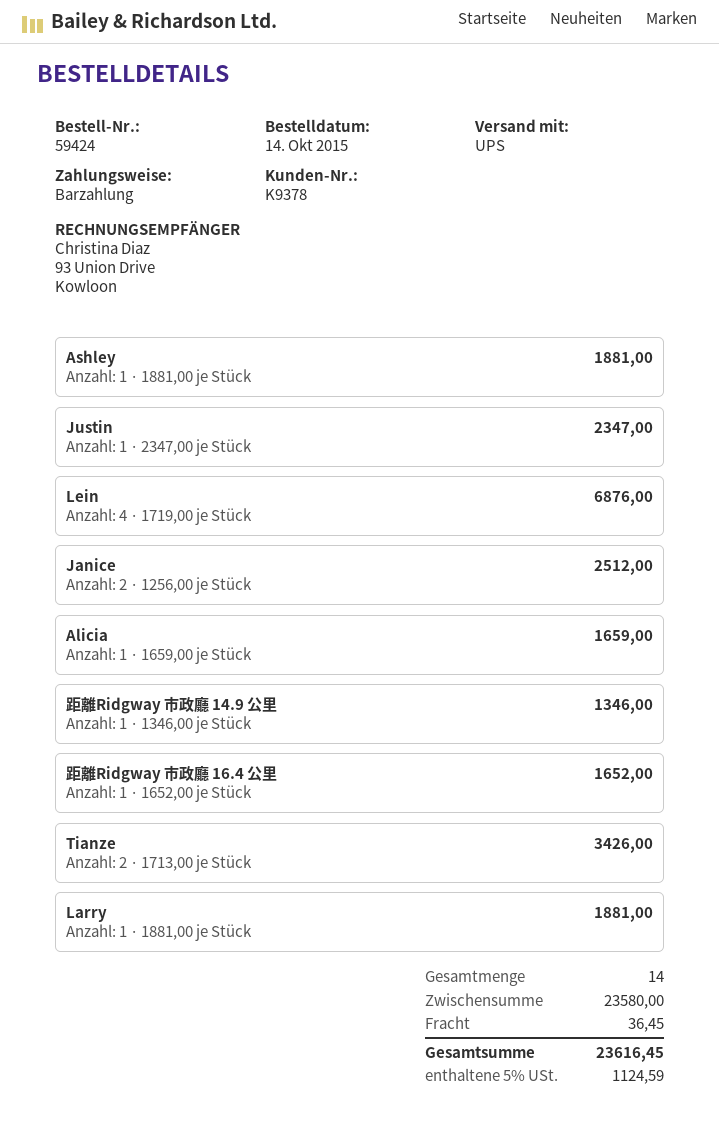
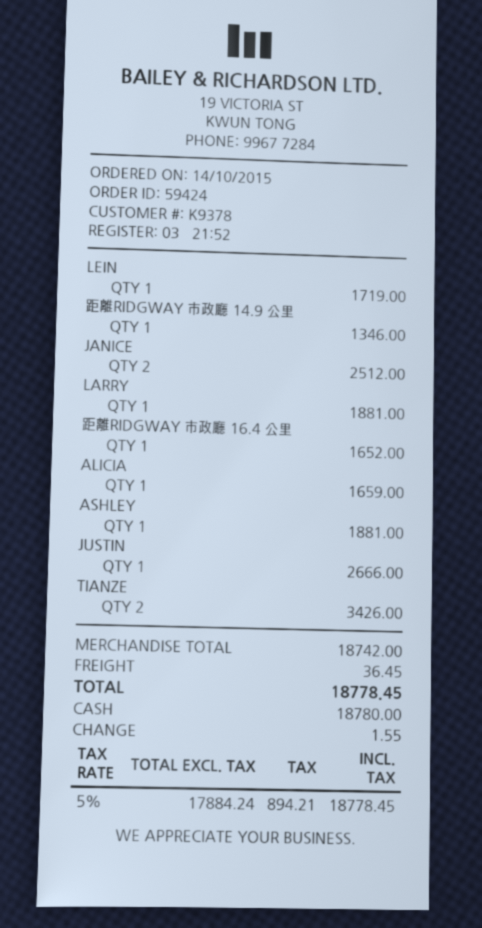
Justin: 1 for 2347.00 -> 1 for 2666.00
Lein: 4 for 6876.00 -> 1 for 1719.00
subtotal: 23580.00 -> 18742.00
tax: 5% = 1124.59 -> 5% = 894.21
total: 23616.45 -> 18778.45

